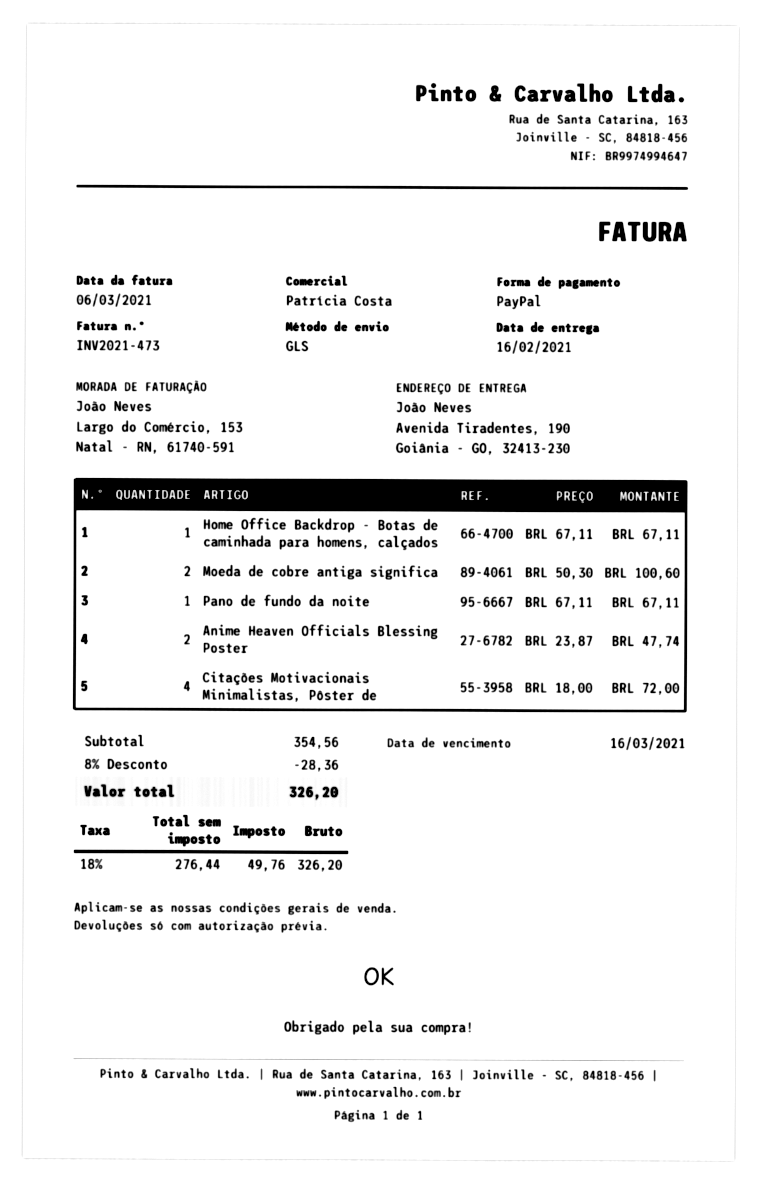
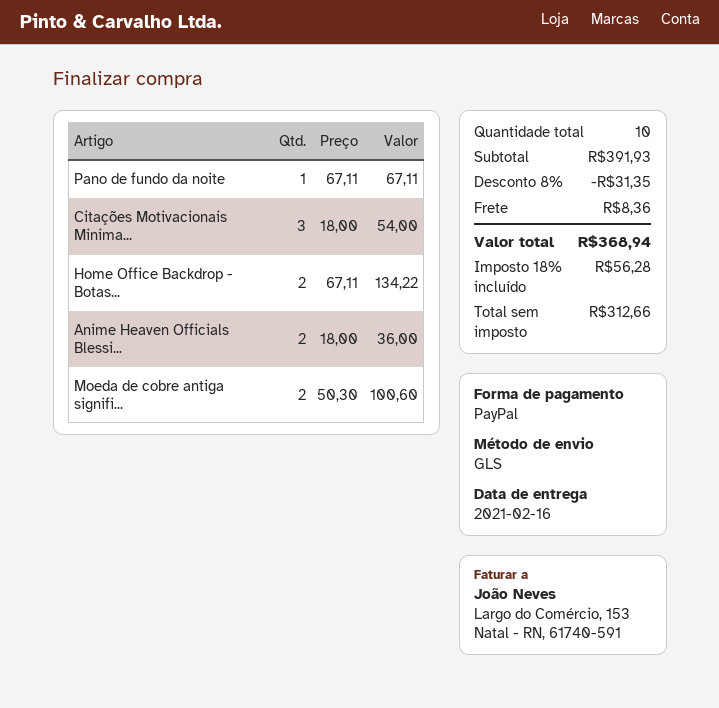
Home Office Backdrop - Botas de caminhada para homens, calçados: 1 x 67.11 = 67.11 -> 2 x 67.11 = 134.22
Anime Heaven Officials Blessing Poster: 2 x 23.87 = 47.74 -> 2 x 18.00 = 36.00
Citações Motivacionais Minimalistas, Pôster de: 4 x 18.00 = 72.00 -> 3 x 18.00 = 54.00
subtotal: 354.56 -> 391.93
discount: 8% = 28.36 -> 8% = 31.35
shipping: none -> 8.36
net: 276.44 -> 312.66
tax: 18% = 49.76 -> 18% = 56.28
total: 326.20 -> 368.94

